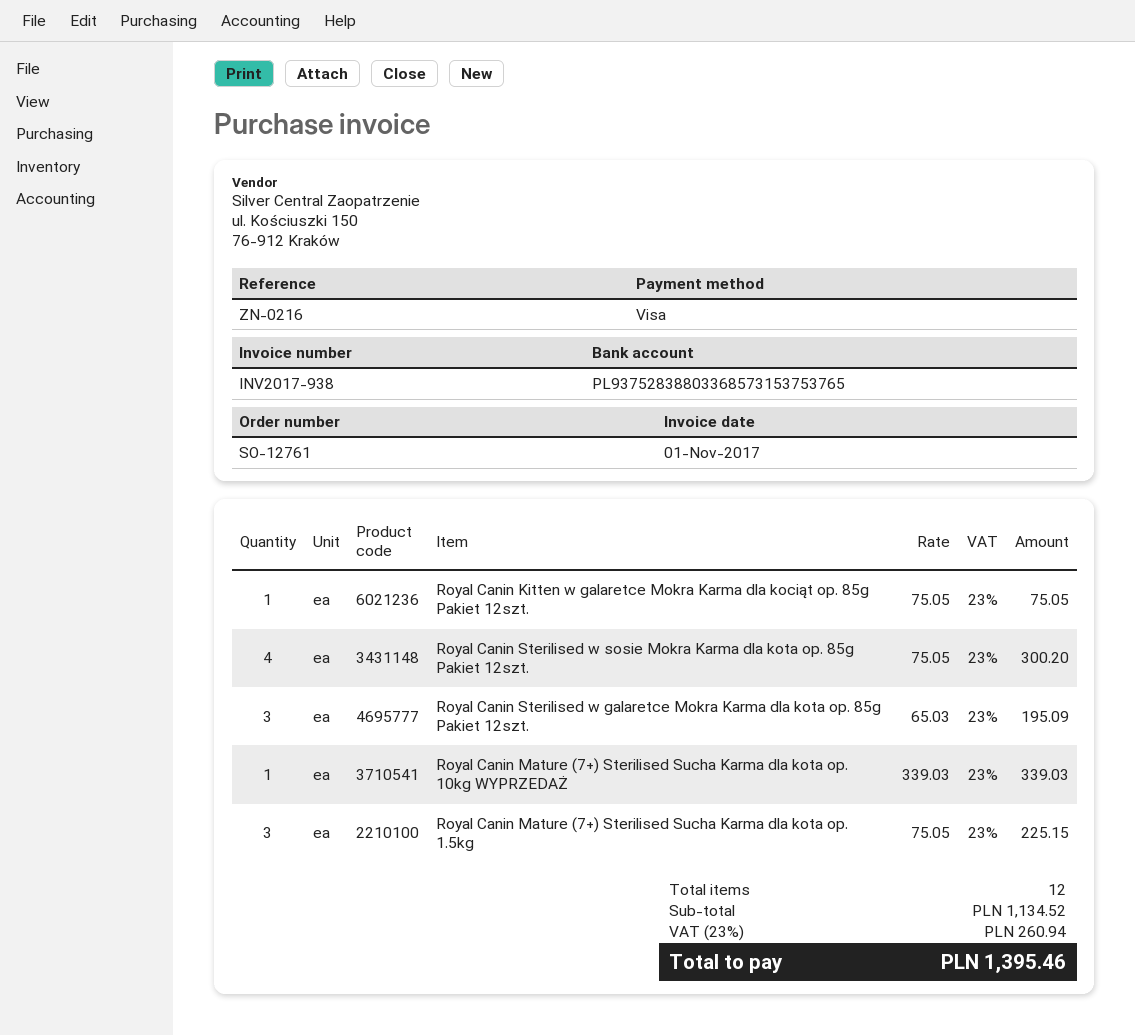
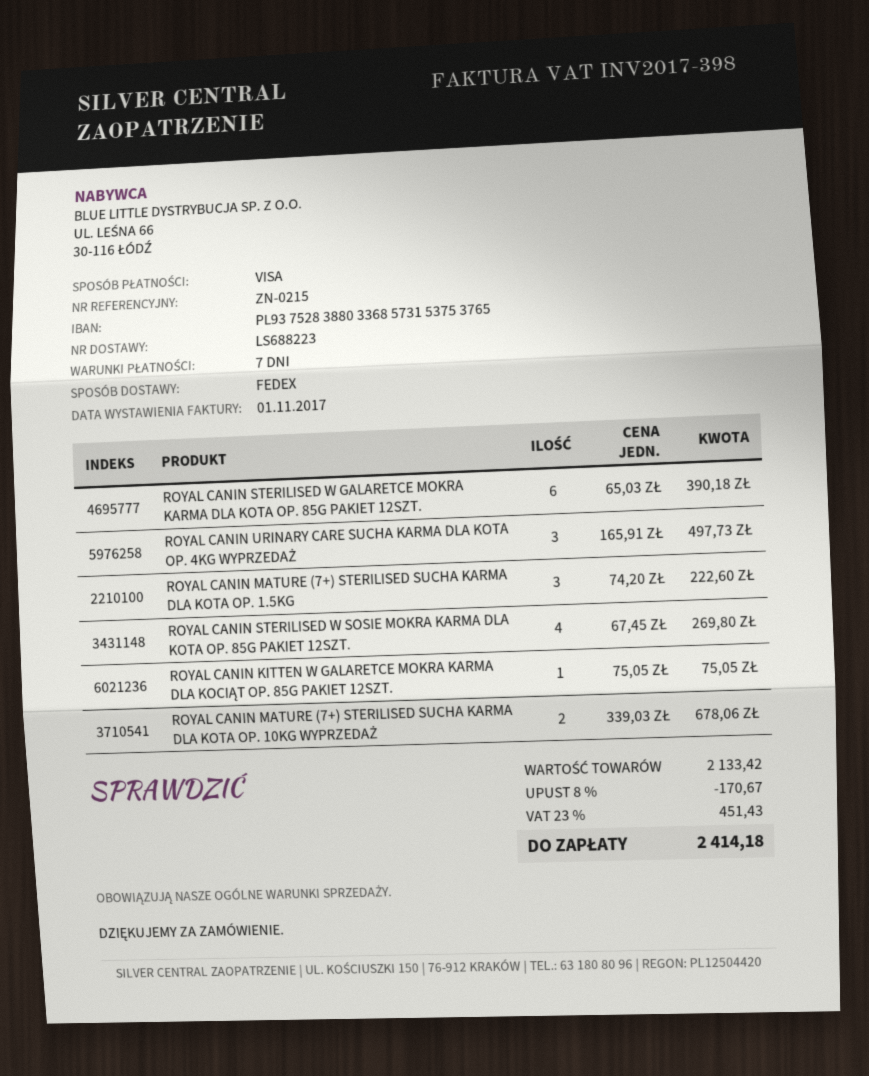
invoice number: INV2017-938 -> INV2017-398
reference: ZN-0216 -> ZN-0215
Royal Canin Sterilised w sosie Mokra Karma dla kota op. 85g Pakiet 12szt.: 4 x 75.05 = 300.20 -> 4 x 67.45 = 269.80
Royal Canin Sterilised w galaretce Mokra Karma dla kota op. 85g Pakiet 12szt.: 3 x 65.03 = 195.09 -> 6 x 65.03 = 390.18
Royal Canin Mature (7+) Sterilised Sucha Karma dla kota op. 10kg WYPRZEDAŻ: 1 x 339.03 = 339.03 -> 2 x 339.03 = 678.06
Royal Canin Mature (7+) Sterilised Sucha Karma dla kota op. 1.5kg: 3 x 75.05 = 225.15 -> 3 x 74.20 = 222.60
ROYAL CANIN URINARY CARE SUCHA KARMA DLA KOTA OP. 4KG WYPRZEDAŻ: none -> 3 x 165.91 = 497.73
subtotal: 1134.52 -> 2133.42
discount: none -> 8% = 170.67
tax: 23% = 260.94 -> 23% = 451.43
total: 1395.46 -> 2414.18

